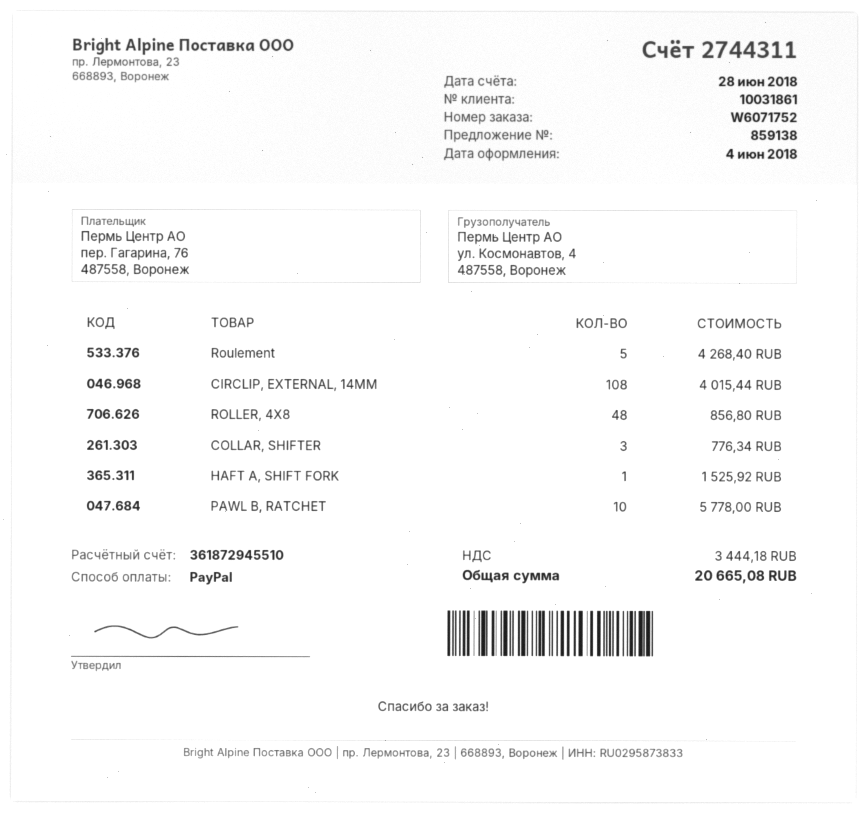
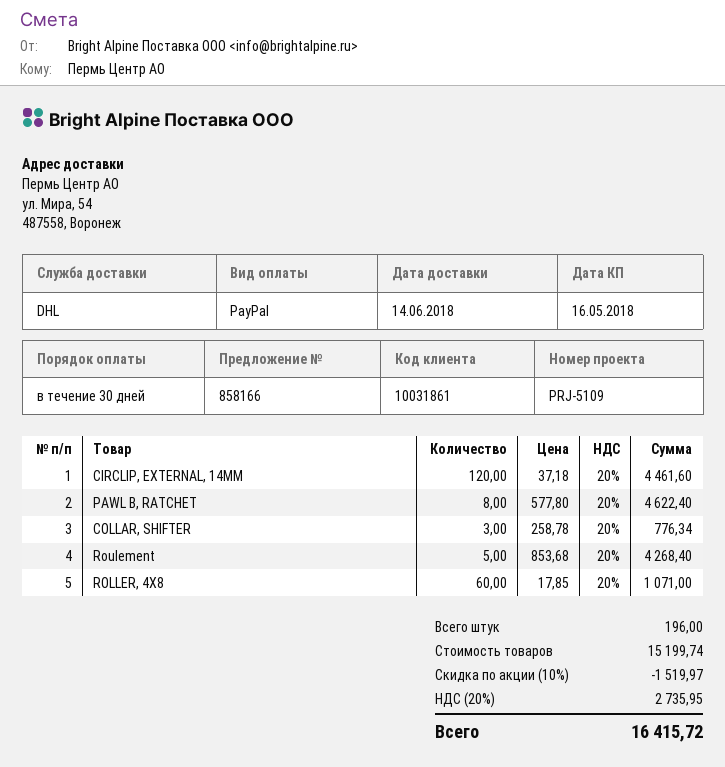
quote number: 859138 -> 858166
ship to: ул. Космонавтов, 4, 487558, Воронеж -> ул. Мира, 54, 487558, Воронеж
CIRCLIP, EXTERNAL, 14MM: 108 for 4015.44 -> 120 for 4461.60
ROLLER, 4X8: 48 for 856.80 -> 60 for 1071.00
HAFT A, SHIFT FORK: 1 for 1525.92 -> none
PAWL B, RATCHET: 10 for 5778.00 -> 8 for 4622.40
discount: none -> 10% = 1519.97
tax: 3444.18 -> 2735.95
total: 20665.08 -> 16415.72

